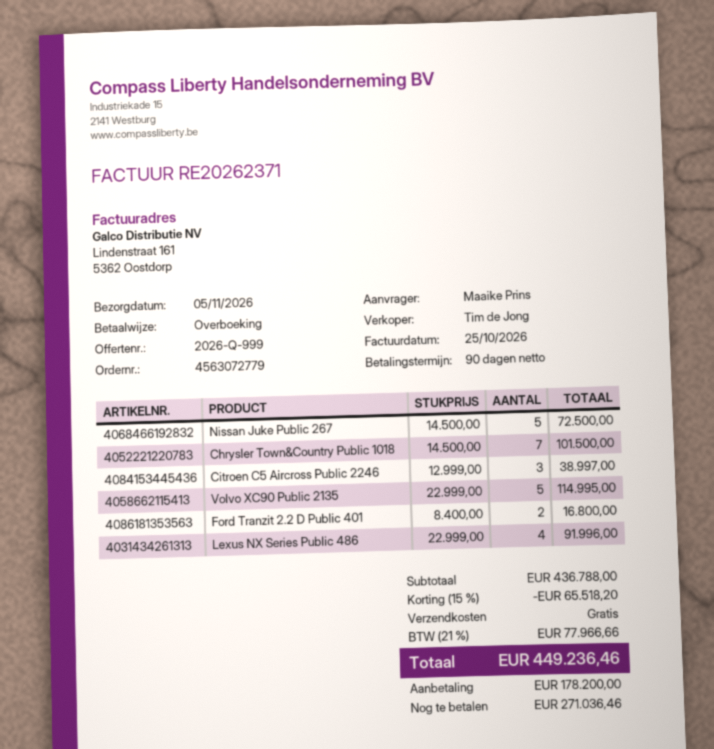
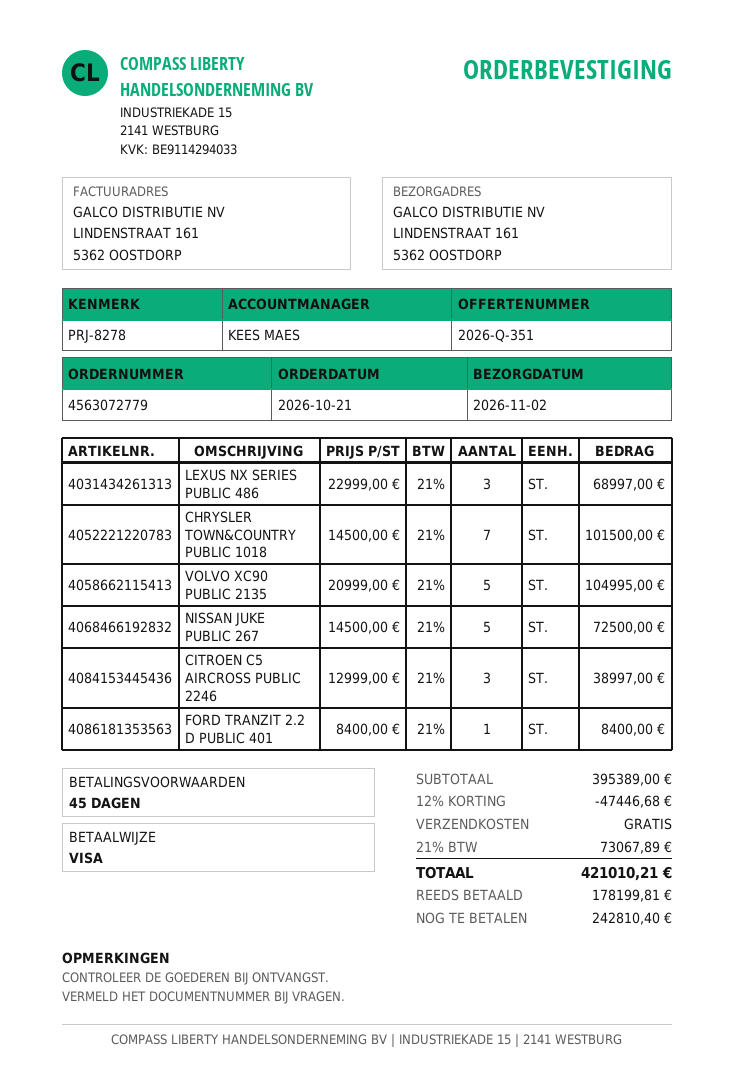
quote number: 2026-Q-999 -> 2026-Q-351
delivery date: 2026-11-05 -> 2026-11-02
payment terms: 90 days -> 45 days
sales rep: Tim de Jong -> KEES MAES
payment method: bank transfer -> Visa
Volvo XC90 Public 2135: 5 x 22999.00 = 114995.00 -> 5 x 20999.00 = 104995.00
Ford Tranzit 2.2 D Public 401: 2 x 8400.00 = 16800.00 -> 1 x 8400.00 = 8400.00
Lexus NX Series Public 486: 4 x 22999.00 = 91996.00 -> 3 x 22999.00 = 68997.00
subtotal: 436788.00 -> 395389.00
discount: 15% = 65518.20 -> 12% = 47446.68
tax: 21% = 77966.66 -> 21% = 73067.89
total: 449236.46 -> 421010.21
deposit: 178200.00 -> 178199.81
balance: 271036.46 -> 242810.40

